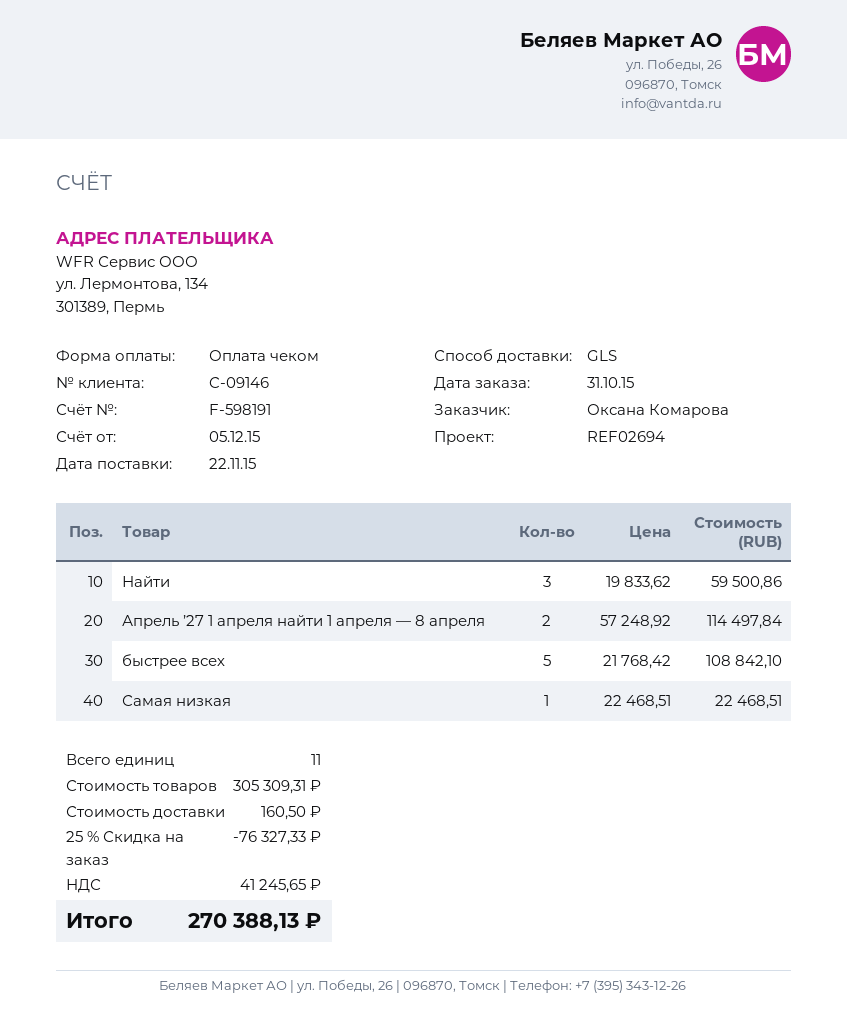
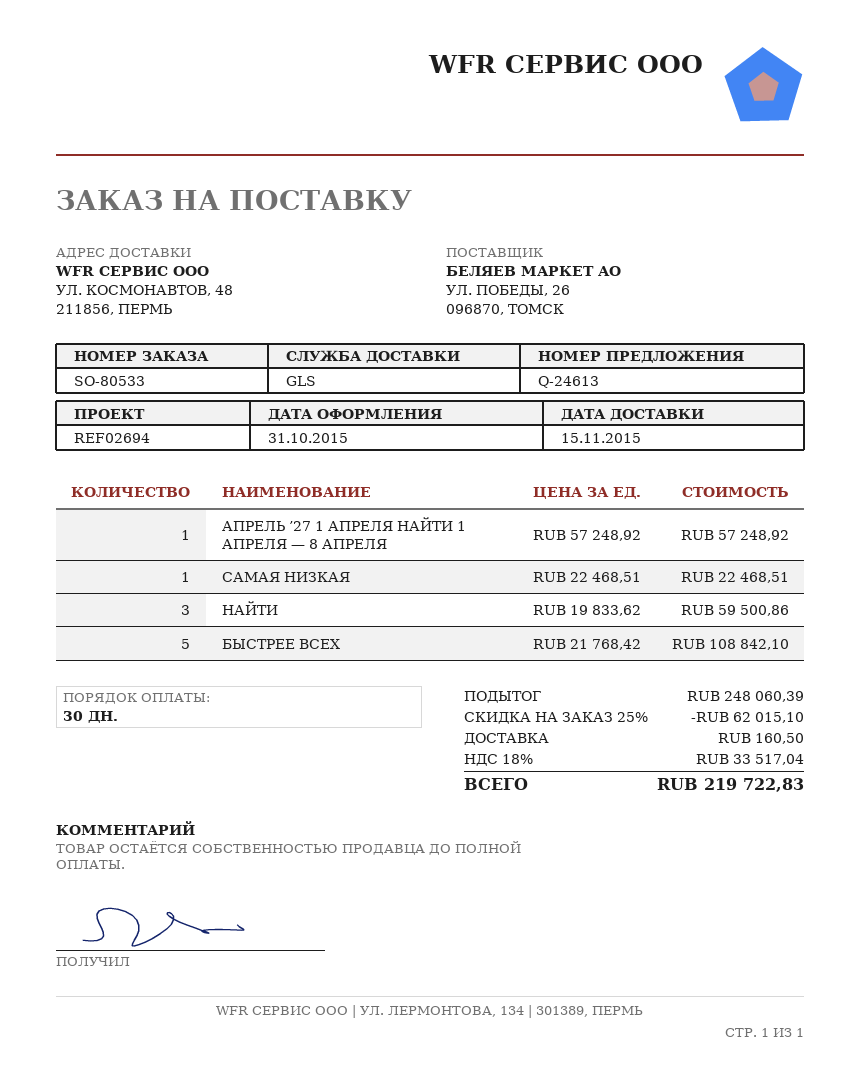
delivery date: 2015-11-22 -> 2015-11-15
Апрель ’27 1 апреля найти 1 апреля — 8 апреля: 2 x 57248.92 = 114497.84 -> 1 x 57248.92 = 57248.92
subtotal: 305309.31 -> 248060.39
discount: 25% = 76327.33 -> 25% = 62015.10
tax: 41245.65 -> 33517.04
total: 270388.13 -> 219722.83

